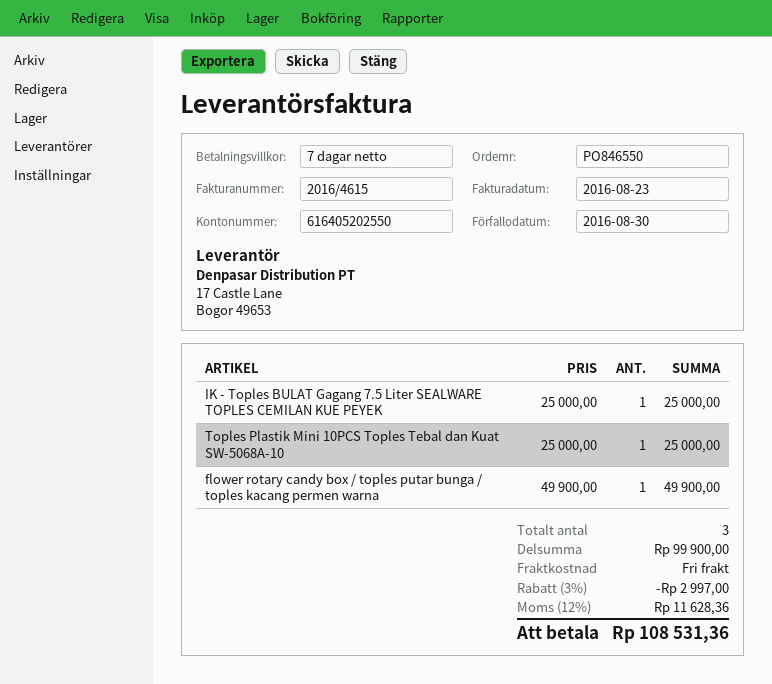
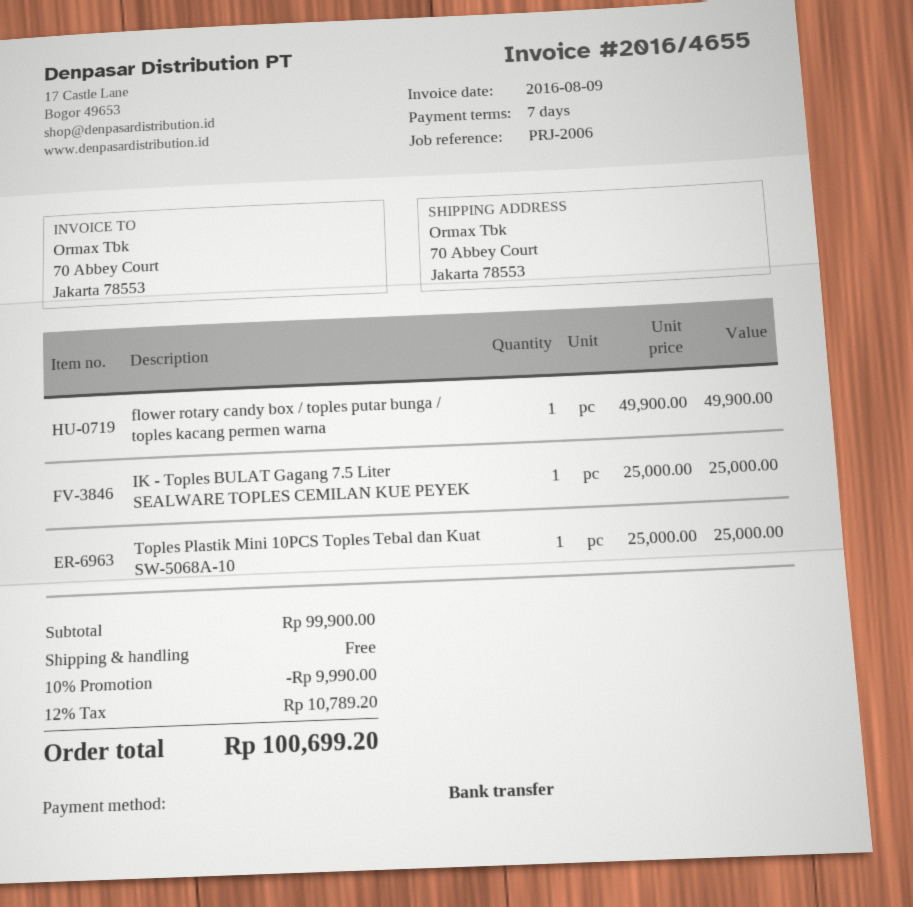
invoice number: 2016/4615 -> 2016/4655
invoice date: 2016-08-23 -> 2016-08-09
discount: 3% = 2997.00 -> 10% = 9990.00
tax: 12% = 11628.36 -> 12% = 10789.20
total: 108531.36 -> 100699.20

